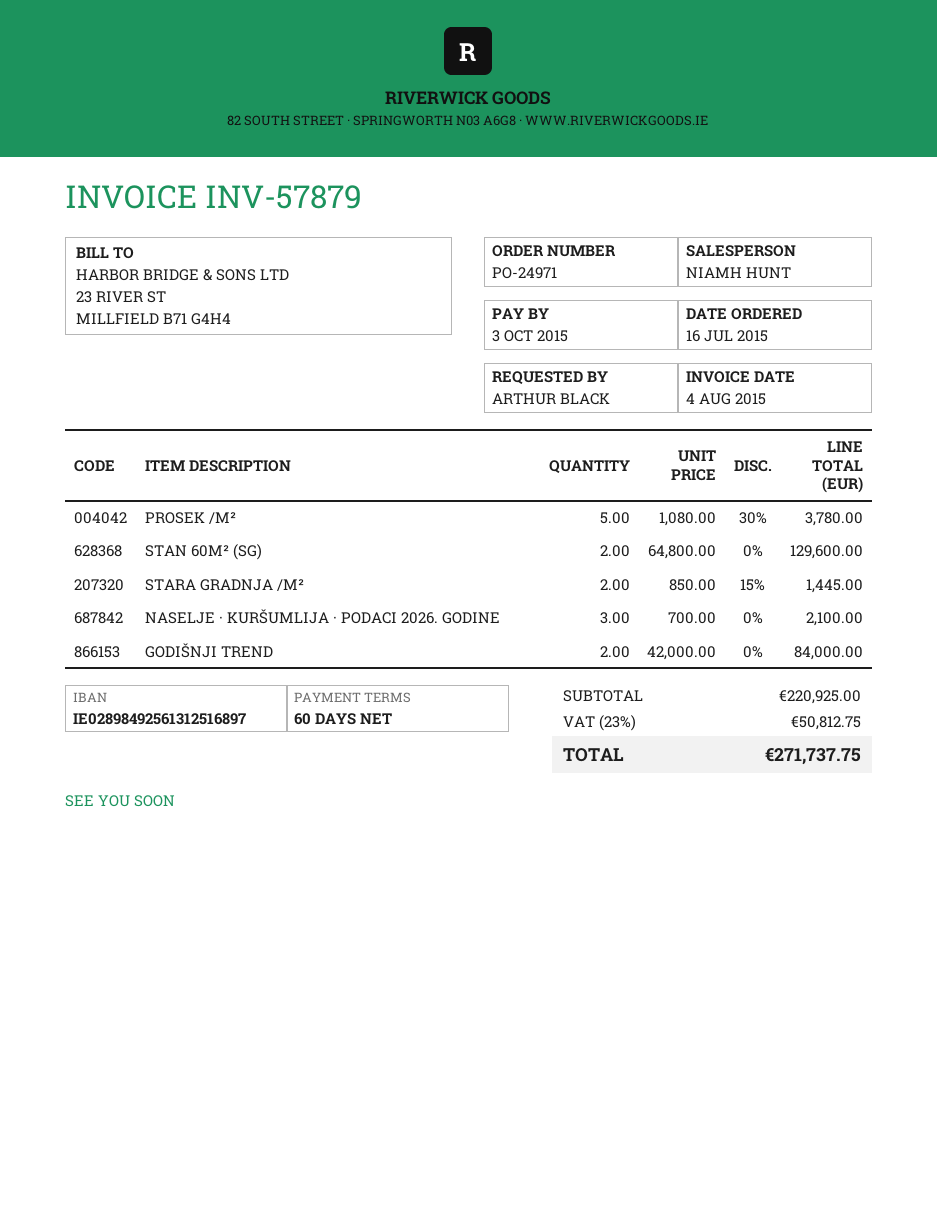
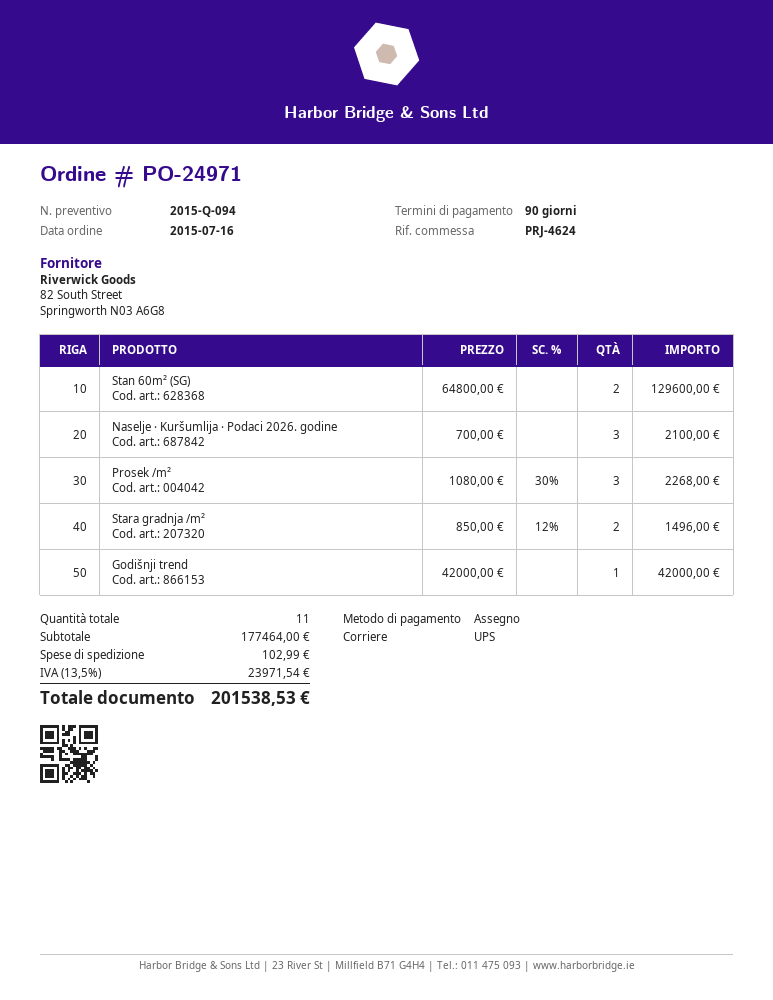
payment terms: 60 days -> 90 days
PROSEK /M²: 5 x 1080.00 - 30% = 3780.00 -> 3 x 1080.00 - 30% = 2268.00
STARA GRADNJA /M²: 2 x 850.00 - 15% = 1445.00 -> 2 x 850.00 - 12% = 1496.00
GODIŠNJI TREND: 2 x 42000.00 = 84000.00 -> 1 x 42000.00 = 42000.00
subtotal: 220925.00 -> 177464.00
shipping: none -> 102.99
tax: 23% = 50812.75 -> 13.5% = 23971.54
total: 271737.75 -> 201538.53

